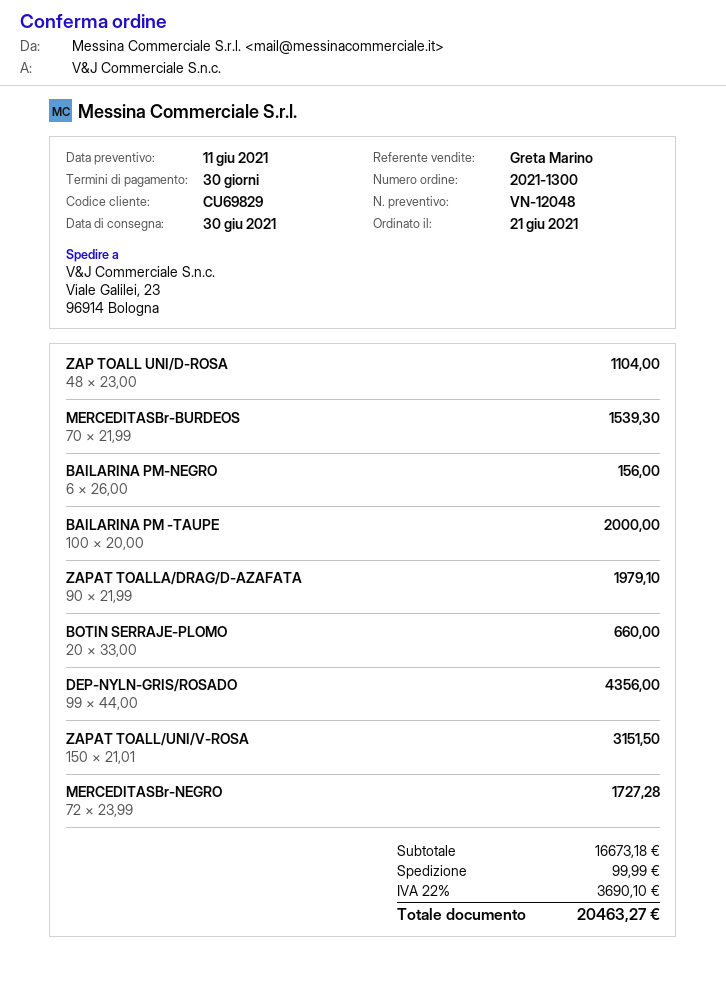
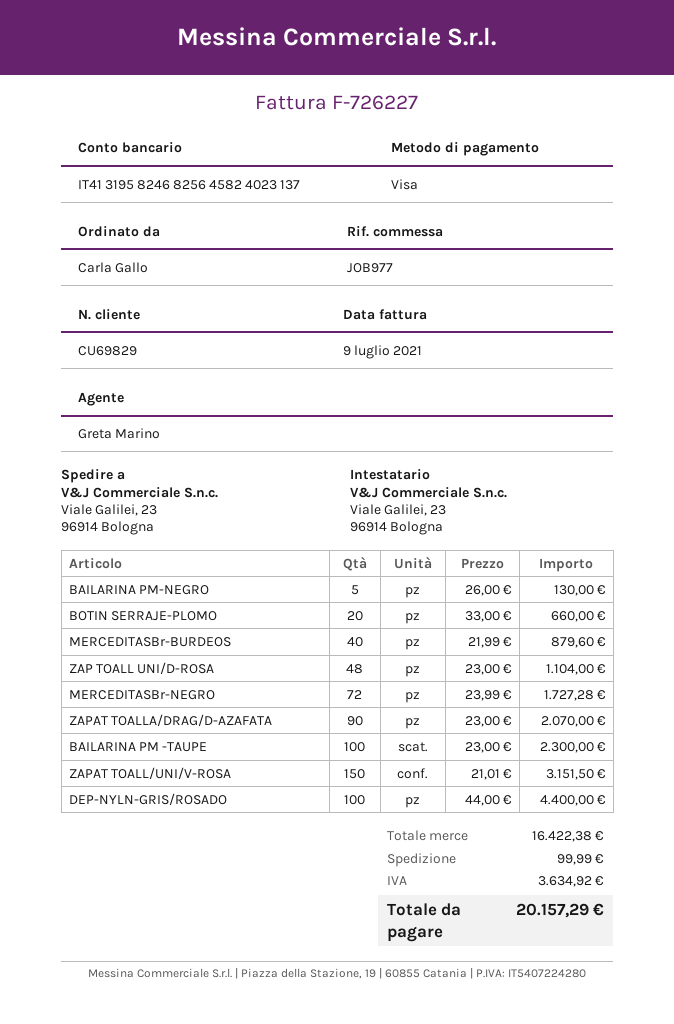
MERCEDITASBr-BURDEOS: 70 x 21.99 = 1539.30 -> 40 x 21.99 = 879.60
BAILARINA PM-NEGRO: 6 x 26.00 = 156.00 -> 5 x 26.00 = 130.00
BAILARINA PM -TAUPE: 100 x 20.00 = 2000.00 -> 100 x 23.00 = 2300.00
ZAPAT TOALLA/DRAG/D-AZAFATA: 90 x 21.99 = 1979.10 -> 90 x 23.00 = 2070.00
DEP-NYLN-GRIS/ROSADO: 99 x 44.00 = 4356.00 -> 100 x 44.00 = 4400.00
subtotal: 16673.18 -> 16422.38
tax: 3690.10 -> 3634.92
total: 20463.27 -> 20157.29

